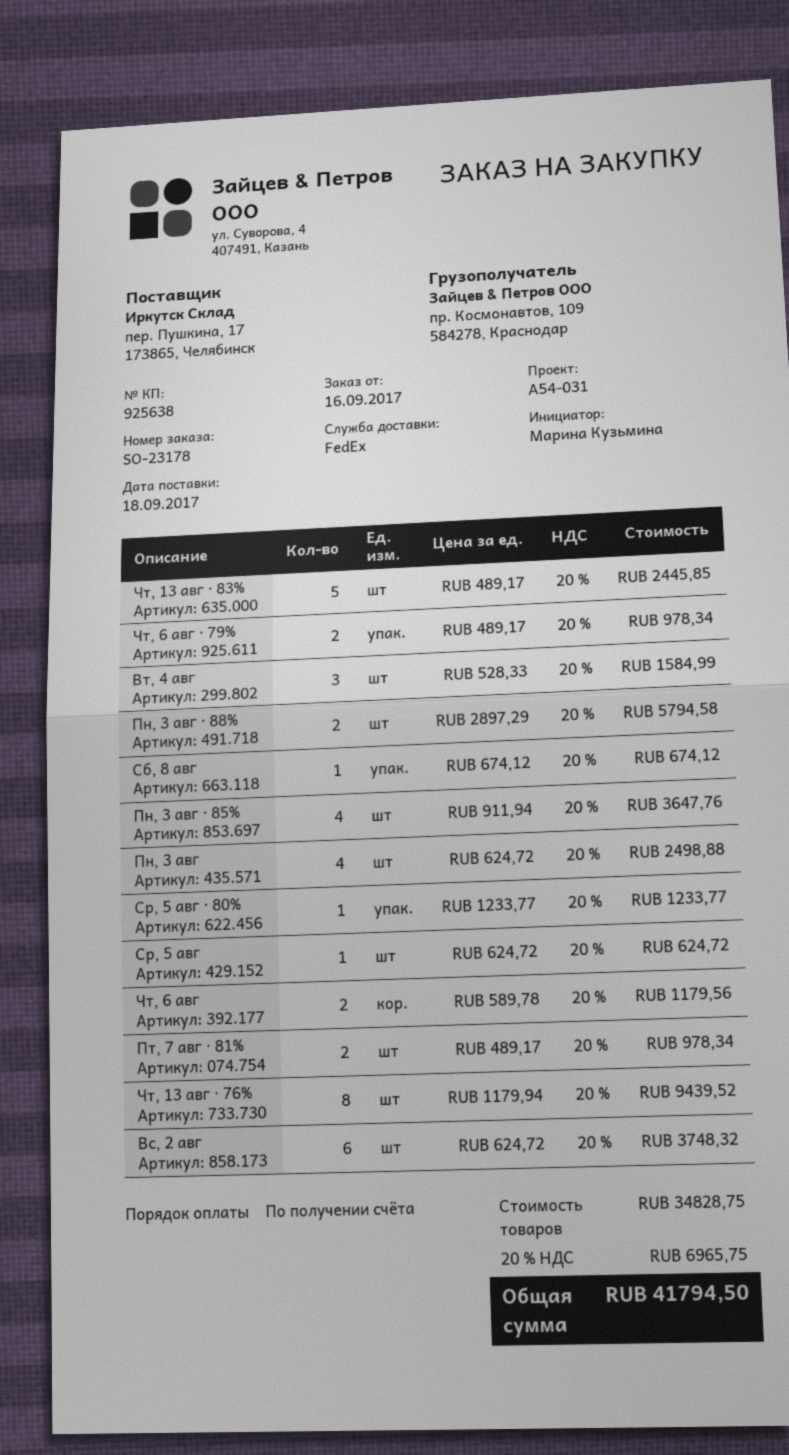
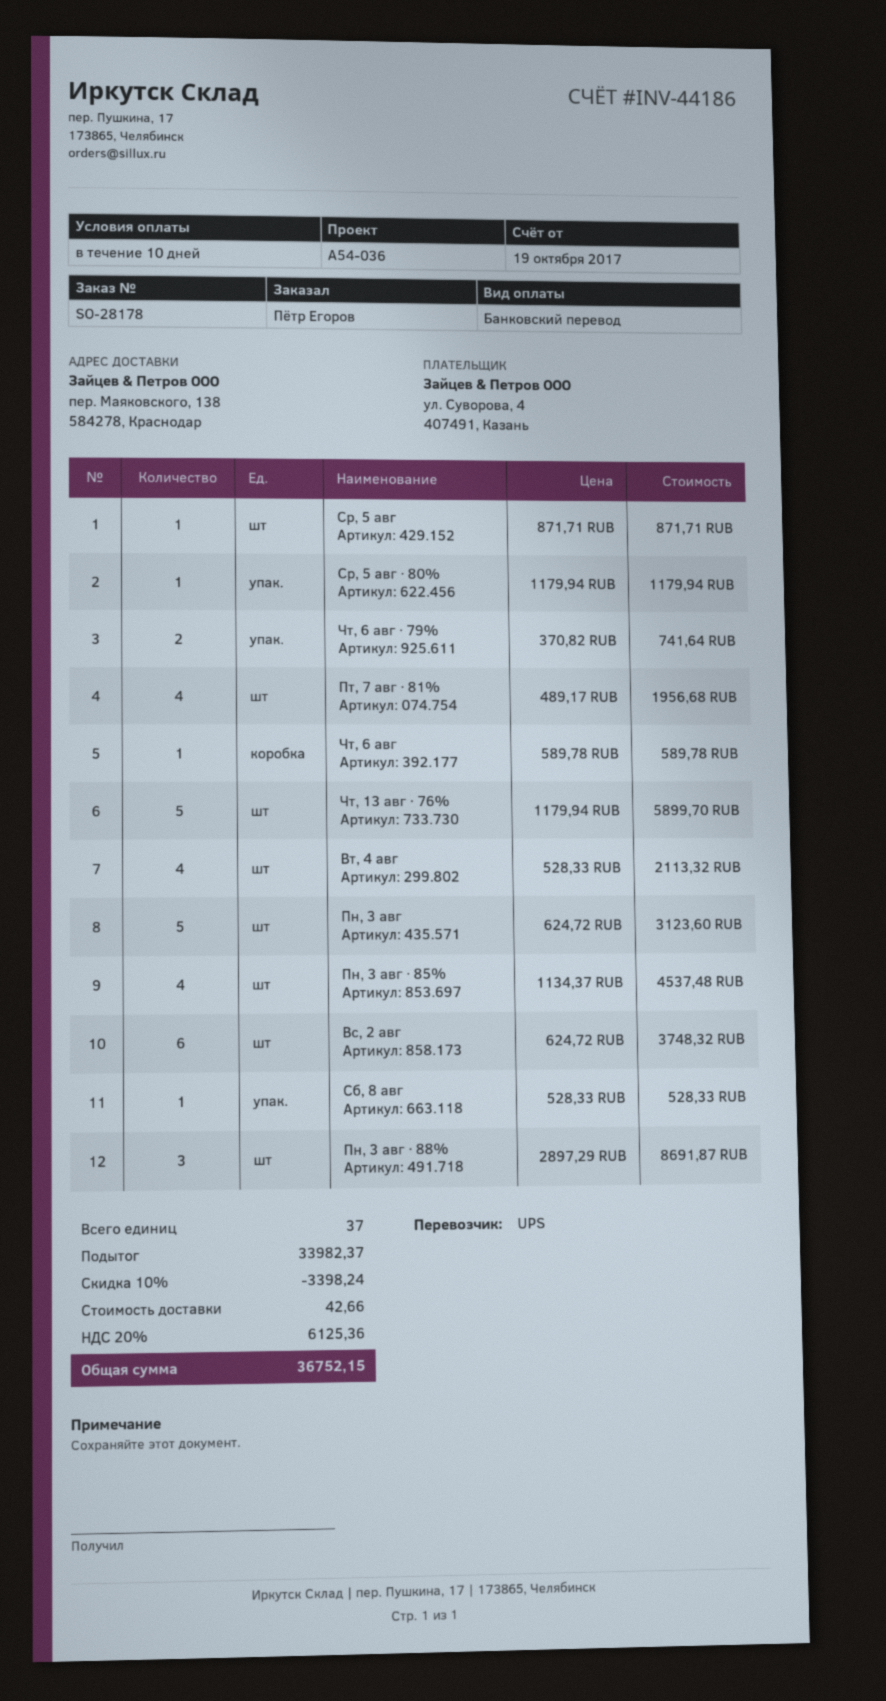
order number: SO-23178 -> SO-28178
payment terms: on receipt -> 10 days
reference: A54-031 -> A54-036
ordered by: Марина Кузьмина -> Пётр Егоров
shipping method: FedEx -> UPS
ship to: пр. Космонавтов, 109, 584278, Краснодар -> пер. Маяковского, 138, 584278, Краснодар
Чт, 13 авг · 83%: 5 x 489.17 = 2445.85 -> none
Чт, 6 авг · 79%: 2 x 489.17 = 978.34 -> 2 x 370.82 = 741.64
Вт, 4 авг: 3 x 528.33 = 1584.99 -> 4 x 528.33 = 2113.32
Пн, 3 авг · 88%: 2 x 2897.29 = 5794.58 -> 3 x 2897.29 = 8691.87
Сб, 8 авг: 1 x 674.12 = 674.12 -> 1 x 528.33 = 528.33
Пн, 3 авг · 85%: 4 x 911.94 = 3647.76 -> 4 x 1134.37 = 4537.48
Пн, 3 авг: 4 x 624.72 = 2498.88 -> 5 x 624.72 = 3123.60
Ср, 5 авг · 80%: 1 x 1233.77 = 1233.77 -> 1 x 1179.94 = 1179.94
Ср, 5 авг: 1 x 624.72 = 624.72 -> 1 x 871.71 = 871.71
Чт, 6 авг: 2 x 589.78 = 1179.56 -> 1 x 589.78 = 589.78
Пт, 7 авг · 81%: 2 x 489.17 = 978.34 -> 4 x 489.17 = 1956.68
Чт, 13 авг · 76%: 8 x 1179.94 = 9439.52 -> 5 x 1179.94 = 5899.70
subtotal: 34828.75 -> 33982.37
discount: none -> 10% = 3398.24
shipping: none -> 42.66
tax: 20% = 6965.75 -> 20% = 6125.36
total: 41794.50 -> 36752.15

